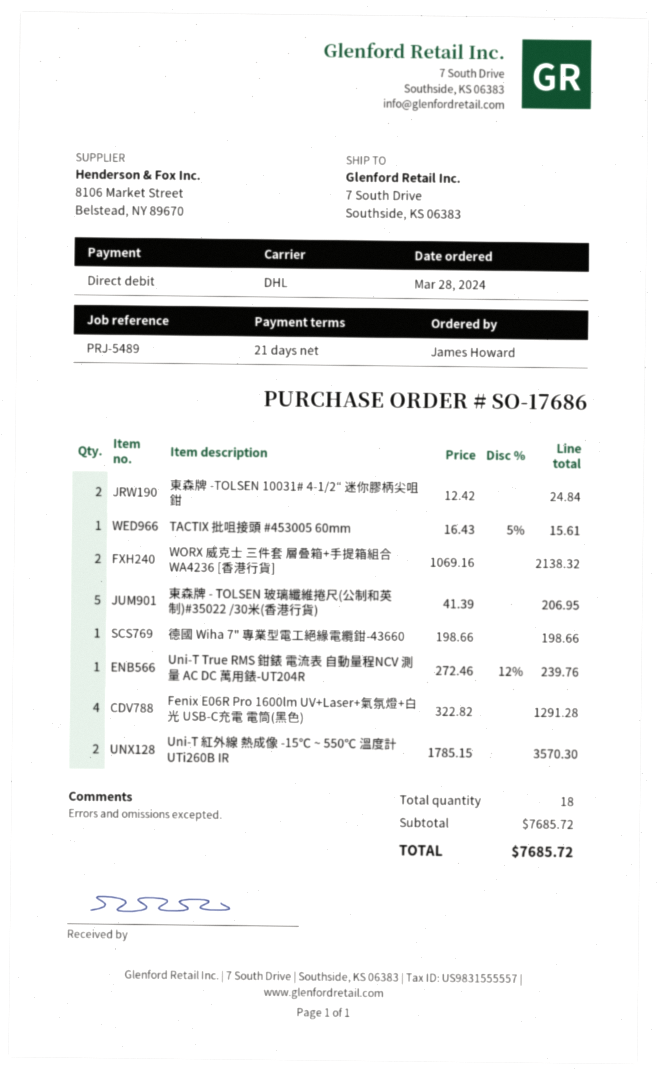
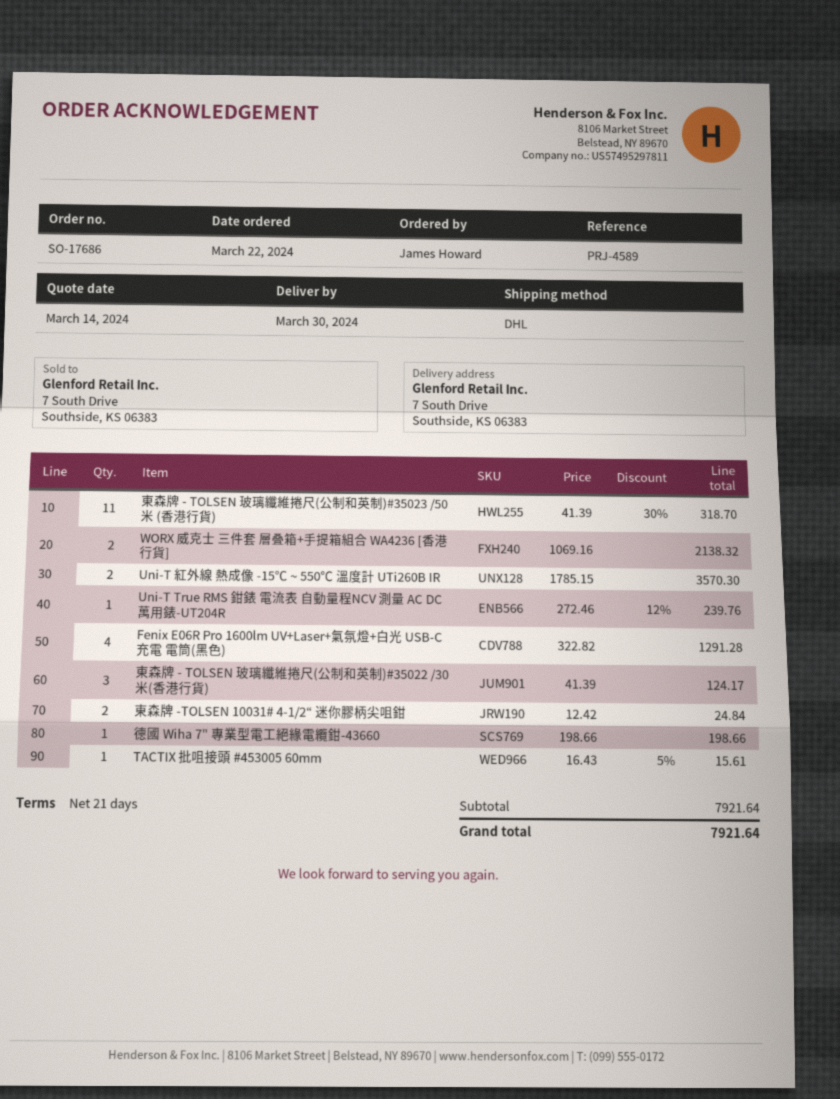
order date: 2024-03-28 -> 2024-03-22
reference: PRJ-5489 -> PRJ-4589
東森牌 - TOLSEN 玻璃纖維捲尺(公制和英制)#35022 /30米(香港行貨): 5 x 41.39 = 206.95 -> 3 x 41.39 = 124.17
東森牌 - TOLSEN 玻璃纖維捲尺(公制和英制)#35023 /50米 (香港行貨): none -> 11 x 41.39 - 30% = 318.70
subtotal: 7685.72 -> 7921.64
total: 7685.72 -> 7921.64

